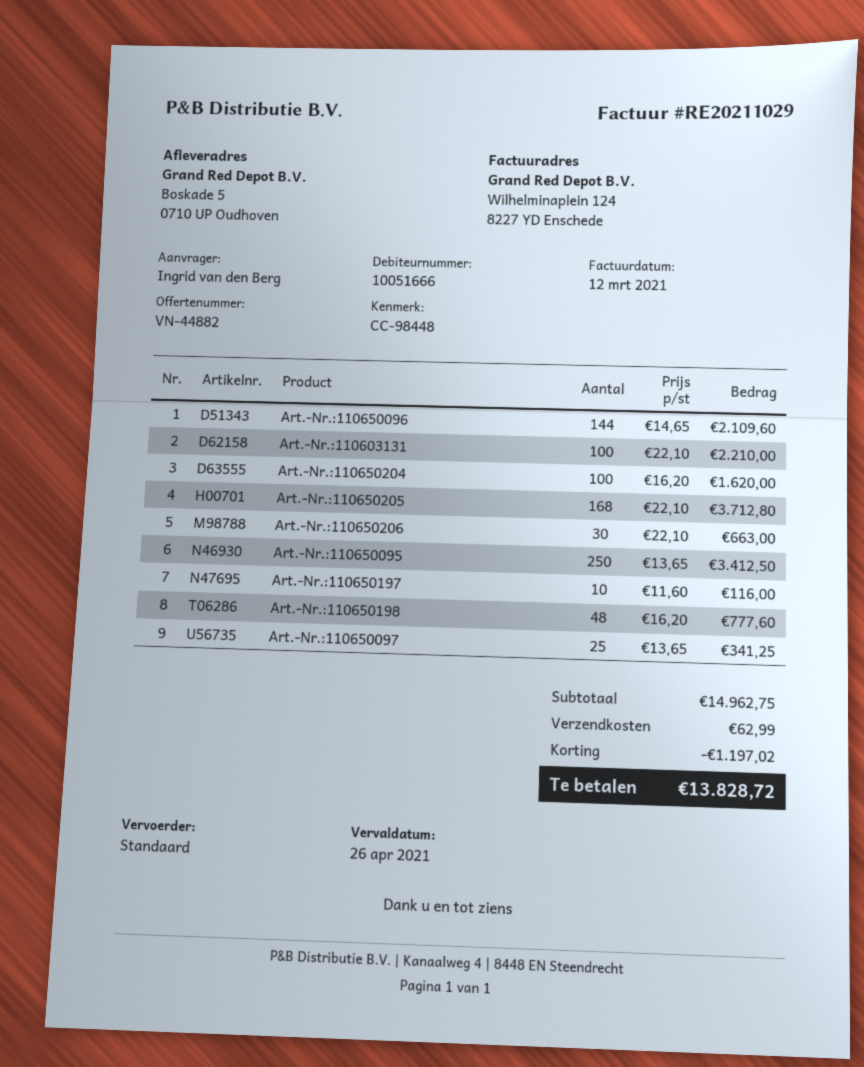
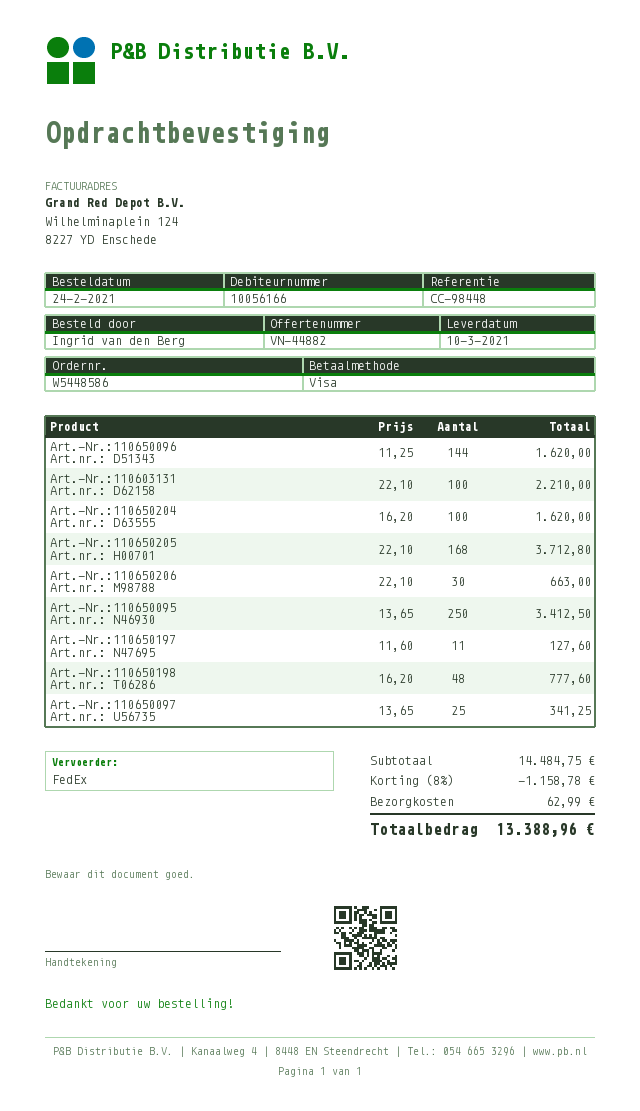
customer number: 10051666 -> 10056166
shipping method: standard -> FedEx
Art.-Nr.:110650096: 144 x 14.65 = 2109.60 -> 144 x 11.25 = 1620.00
Art.-Nr.:110650197: 10 x 11.60 = 116.00 -> 11 x 11.60 = 127.60
subtotal: 14962.75 -> 14484.75
discount: 1197.02 -> 1158.78
total: 13828.72 -> 13388.96

